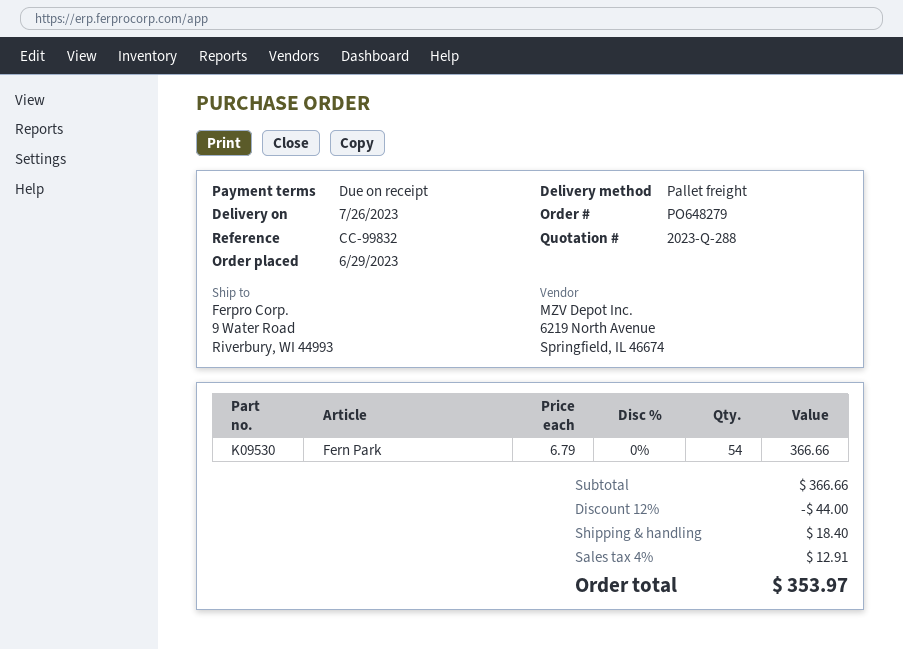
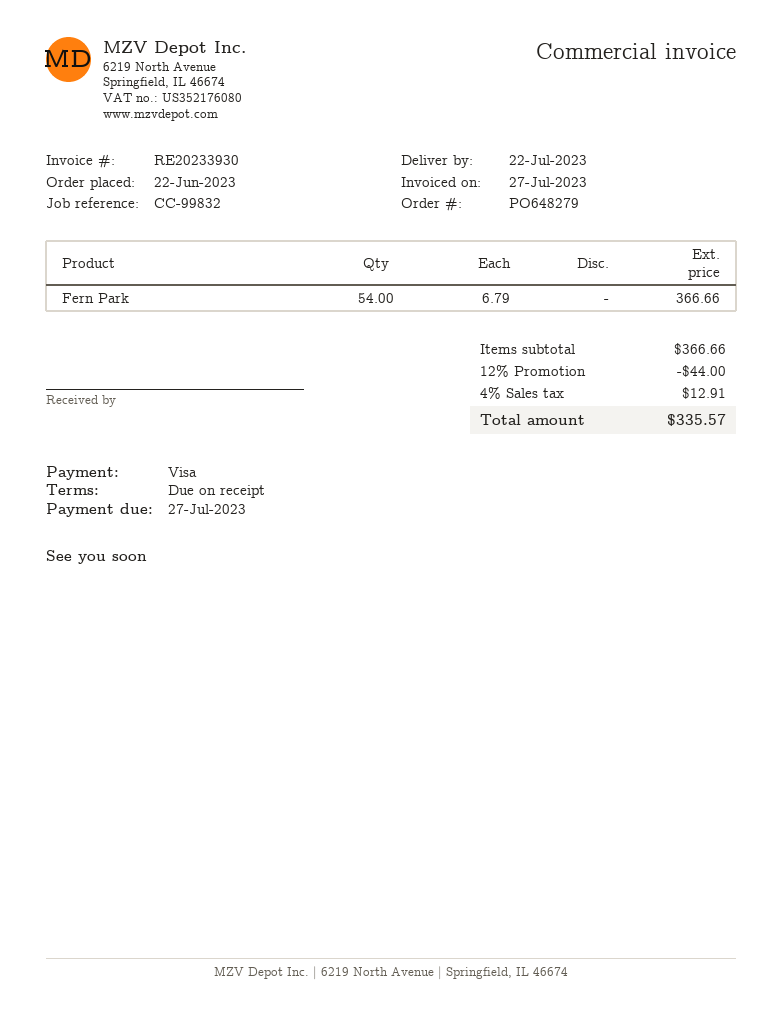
order date: 2023-06-29 -> 2023-06-22
delivery date: 2023-07-26 -> 2023-07-22
shipping: 18.40 -> none
total: 353.97 -> 335.57

